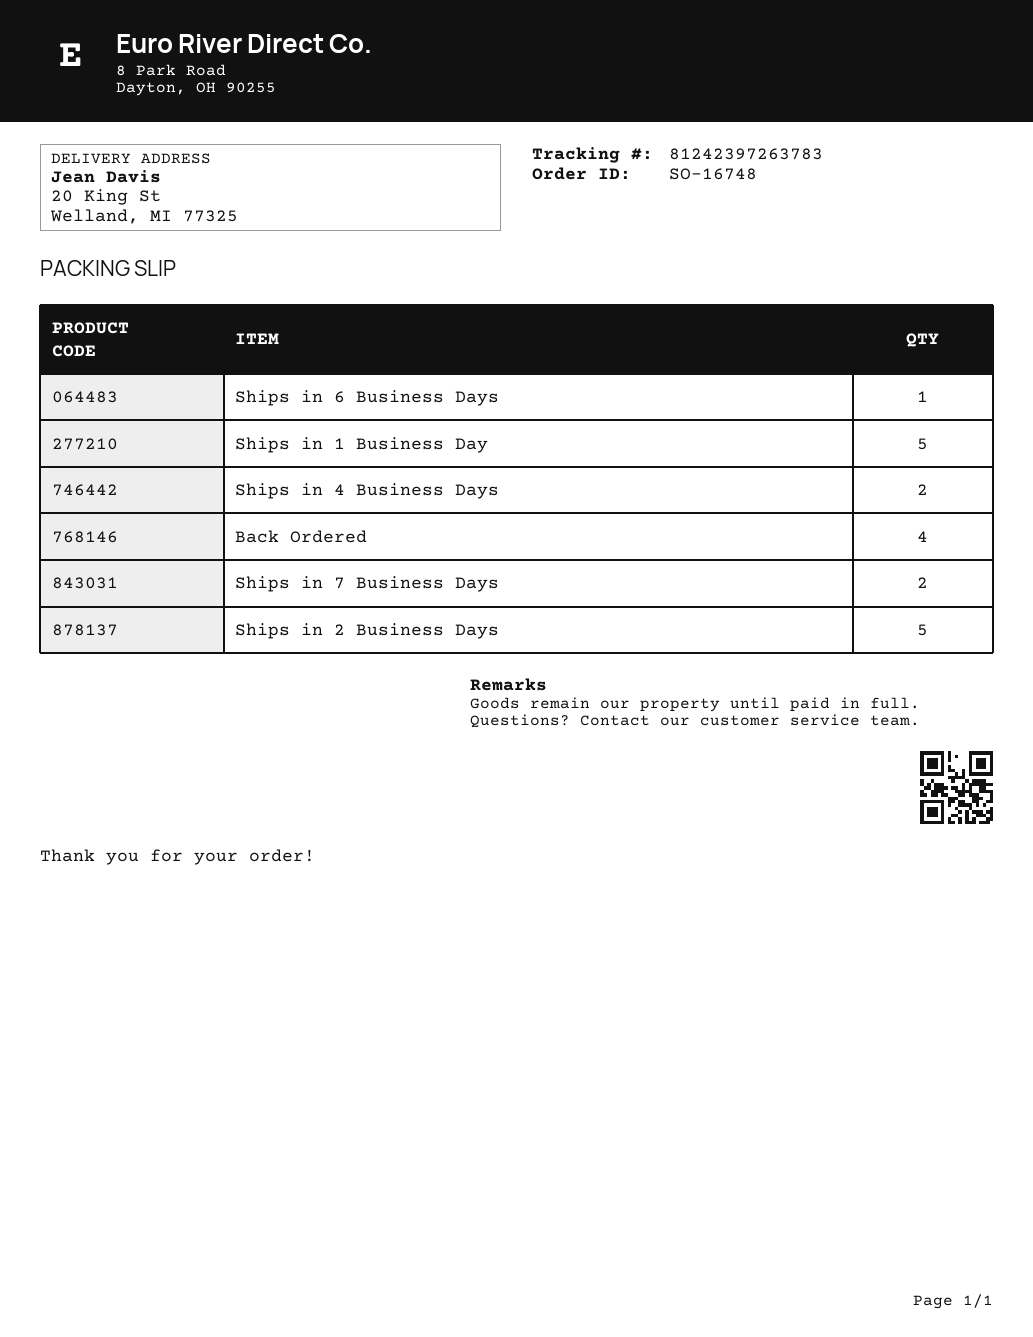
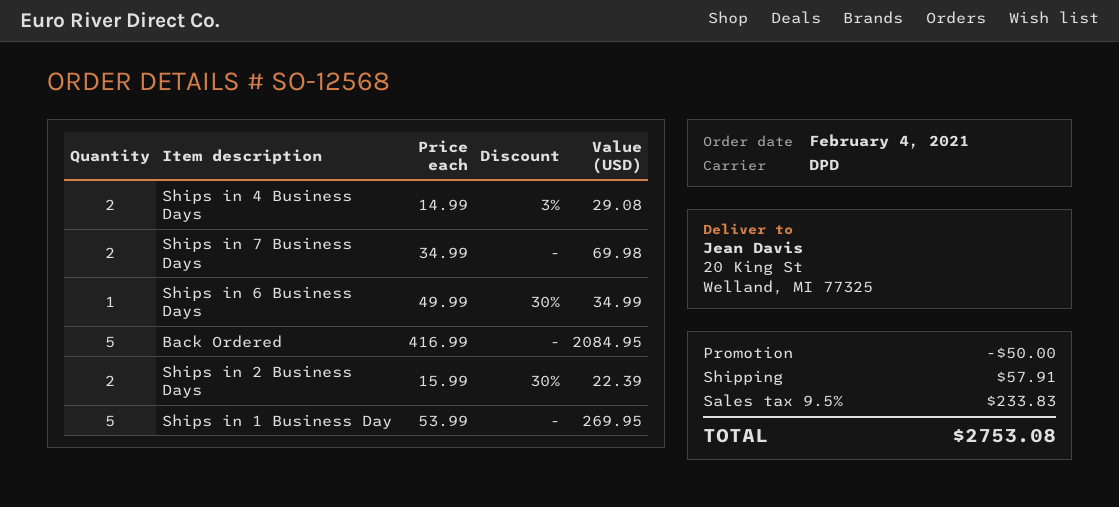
order number: SO-16748 -> SO-12568
Back Ordered: 4 -> 5
Ships in 2 Business Days: 5 -> 2

